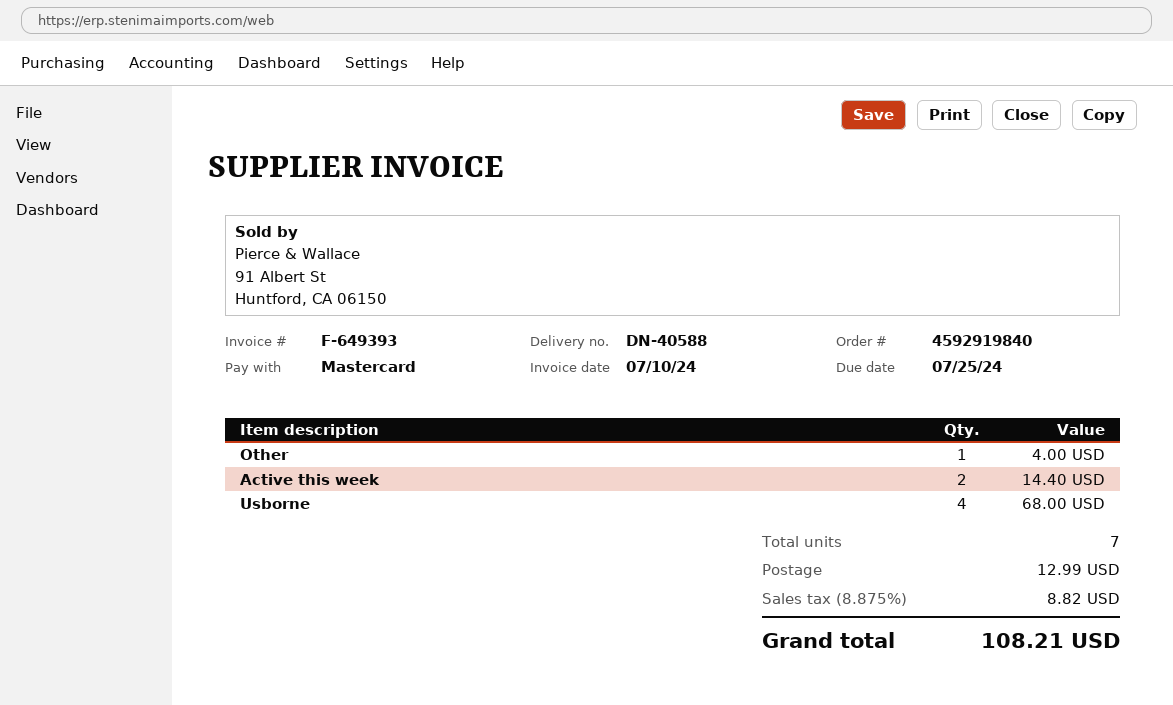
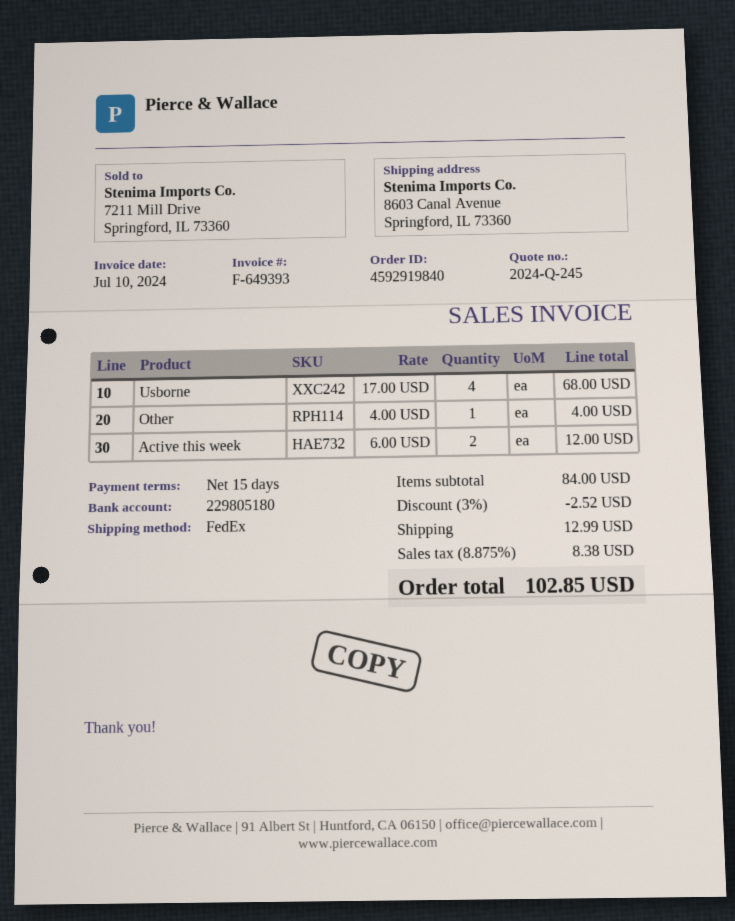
Active this week: 2 for 14.40 -> 2 for 12.00
discount: none -> 3% = 2.52
tax: 8.875% = 8.82 -> 8.875% = 8.38
total: 108.21 -> 102.85

